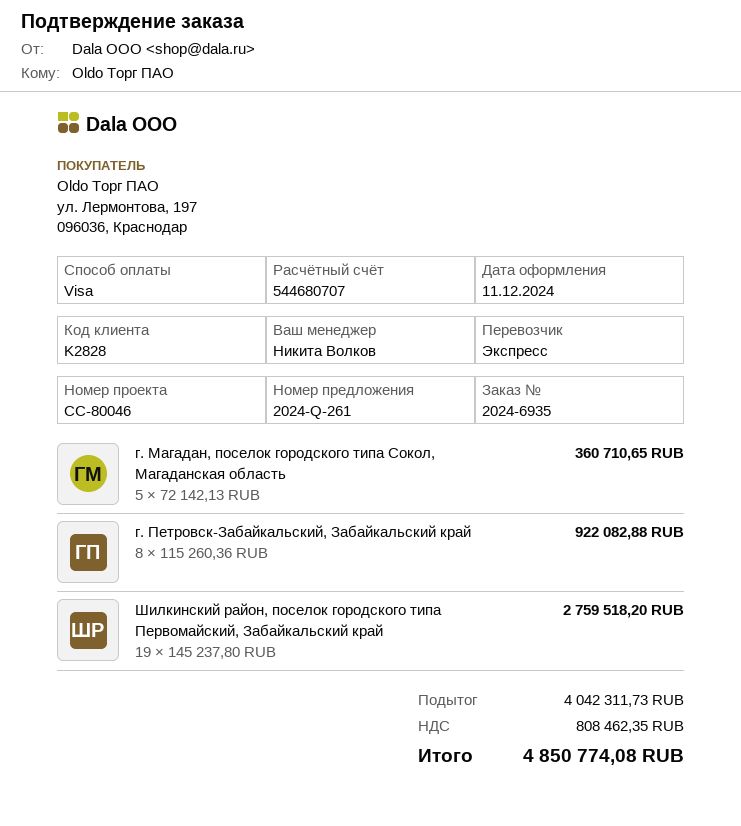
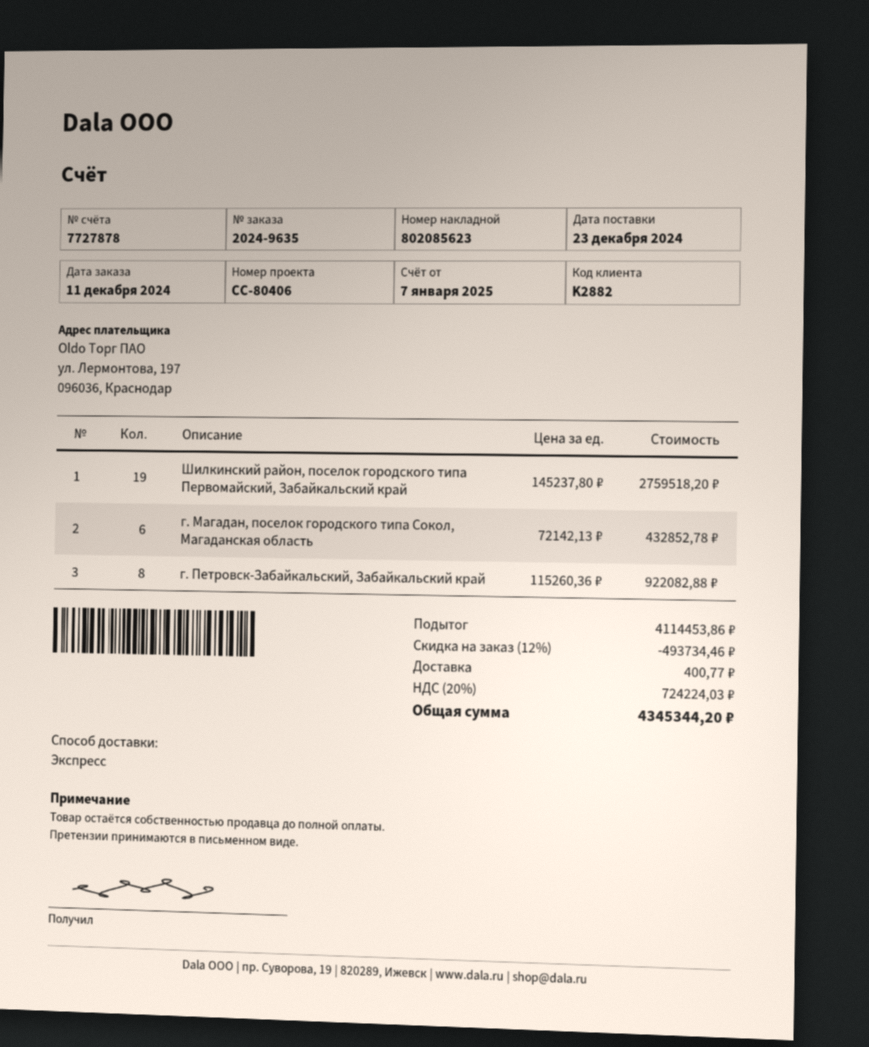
order number: 2024-6935 -> 2024-9635
customer number: K2828 -> K2882
reference: CC-80046 -> CC-80406
г. Магадан, поселок городского типа Сокол, Магаданская область: 5 x 72142.13 = 360710.65 -> 6 x 72142.13 = 432852.78
subtotal: 4042311.73 -> 4114453.86
discount: none -> 12% = 493734.46
shipping: none -> 400.77
tax: 808462.35 -> 724224.03
total: 4850774.08 -> 4345344.20

